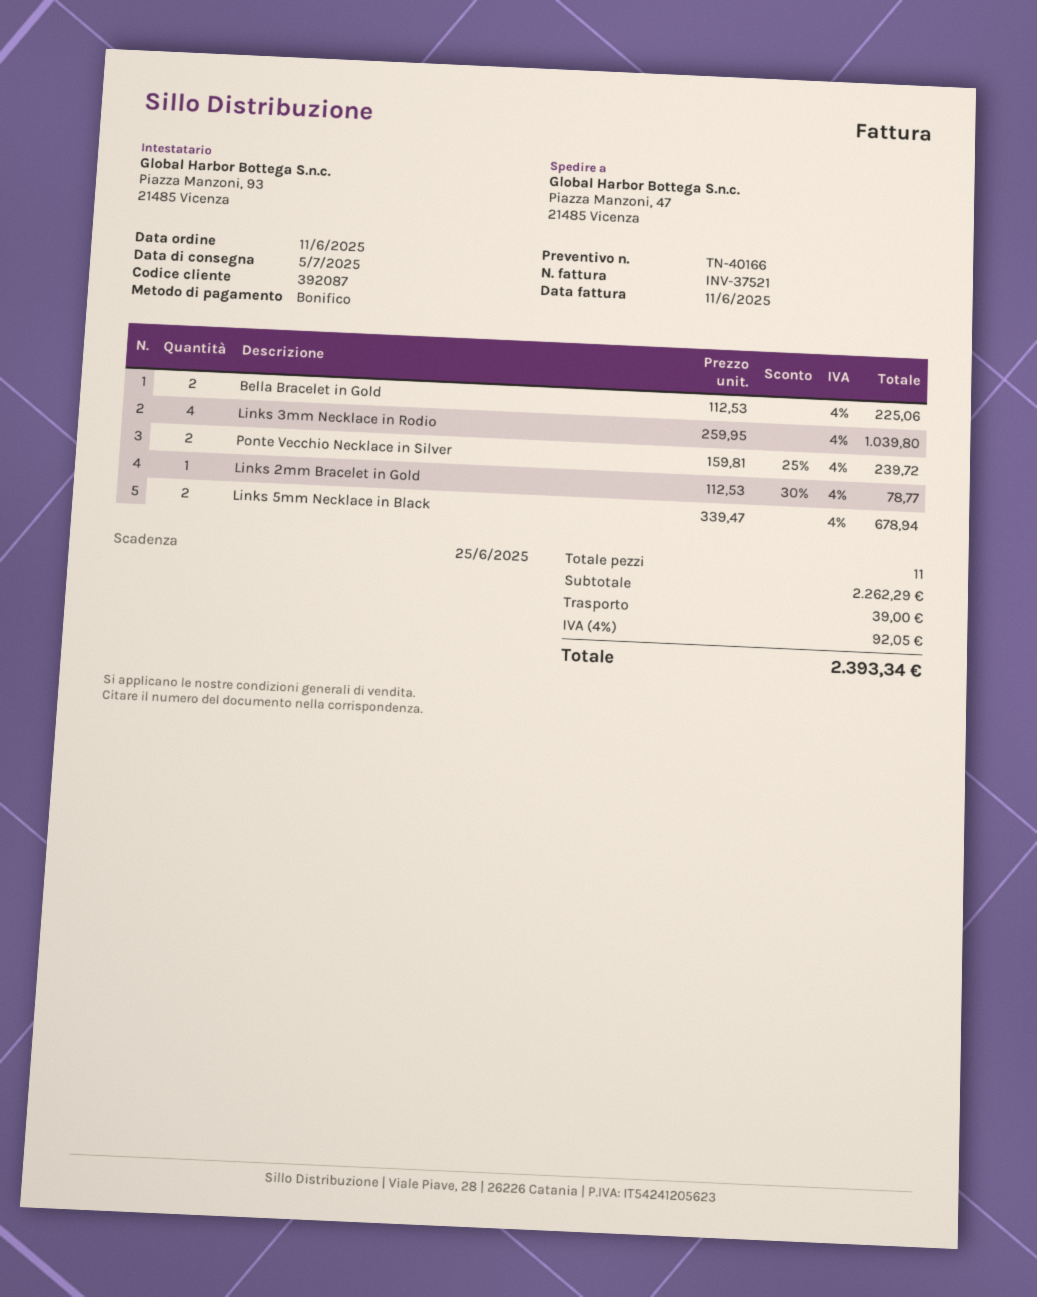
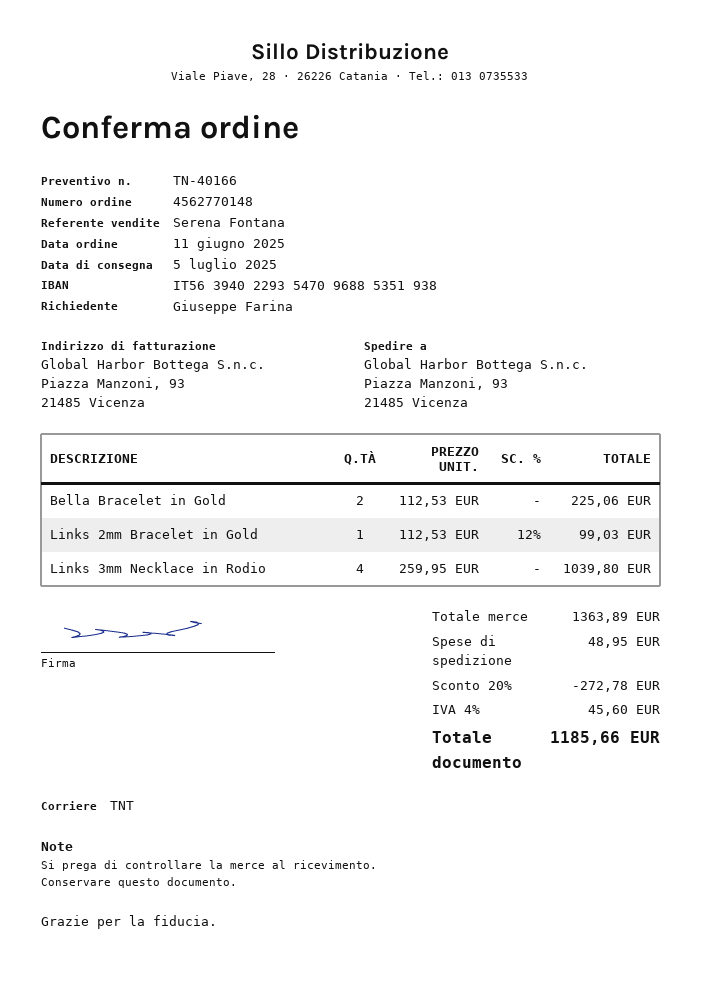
ship to: Piazza Manzoni, 47, 21485 Vicenza -> Piazza Manzoni, 93, 21485 Vicenza
Ponte Vecchio Necklace in Silver: 2 x 159.81 - 25% = 239.72 -> none
Links 2mm Bracelet in Gold: 1 x 112.53 - 30% = 78.77 -> 1 x 112.53 - 12% = 99.03
Links 5mm Necklace in Black: 2 x 339.47 = 678.94 -> none
subtotal: 2262.29 -> 1363.89
discount: none -> 20% = 272.78
shipping: 39.00 -> 48.95
tax: 4% = 92.05 -> 4% = 45.60
total: 2393.34 -> 1185.66

